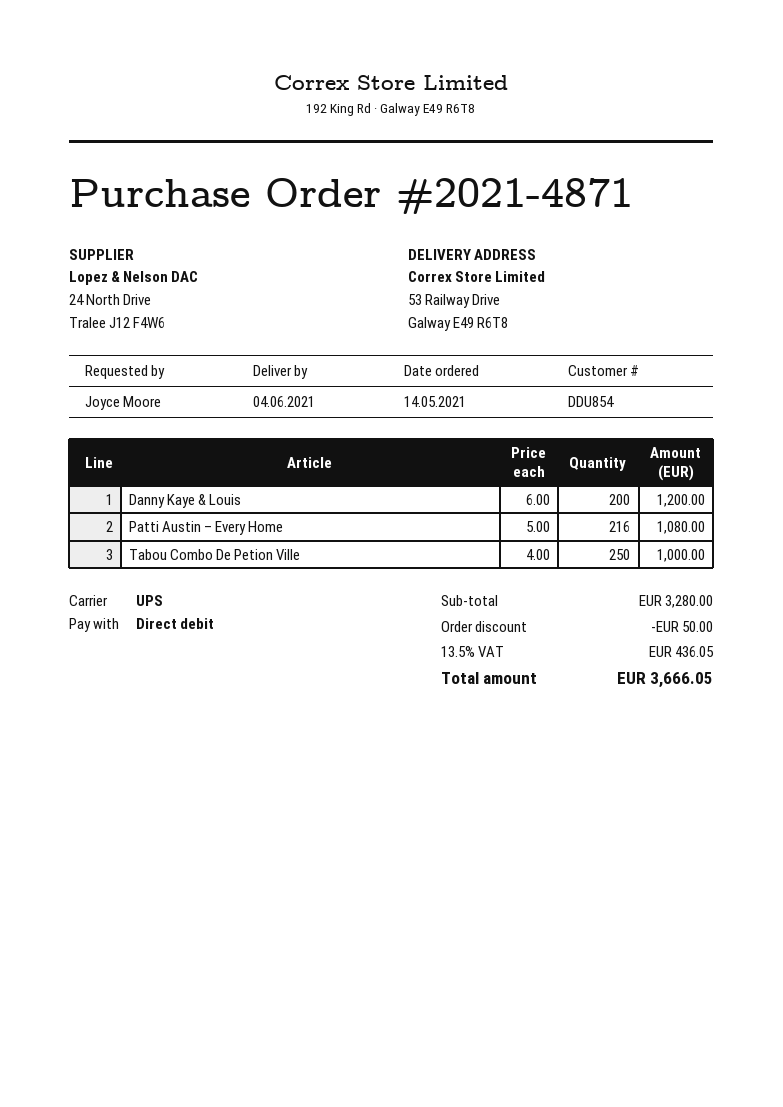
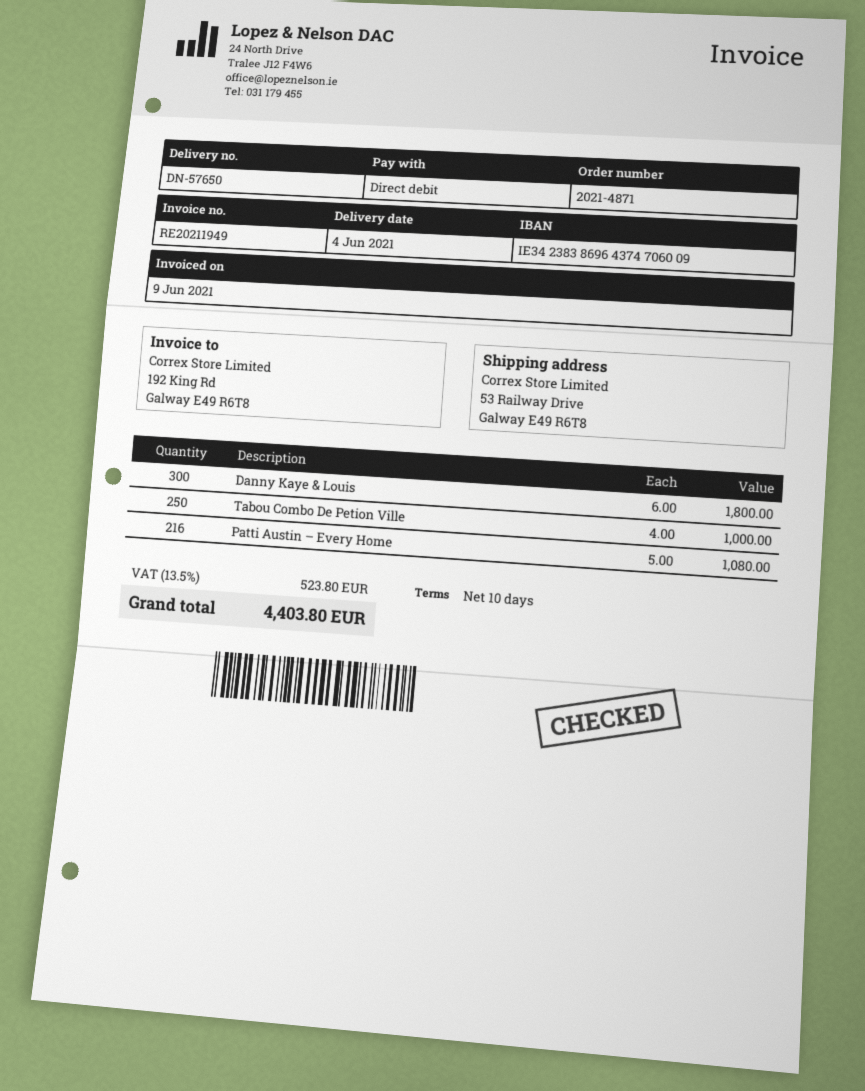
Danny Kaye & Louis: 200 x 6.00 = 1200.00 -> 300 x 6.00 = 1800.00
discount: 50.00 -> none
tax: 13.5% = 436.05 -> 13.5% = 523.80
total: 3666.05 -> 4403.80

